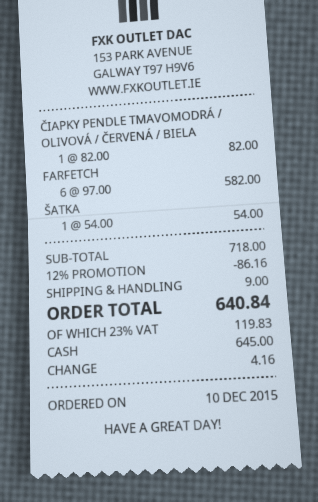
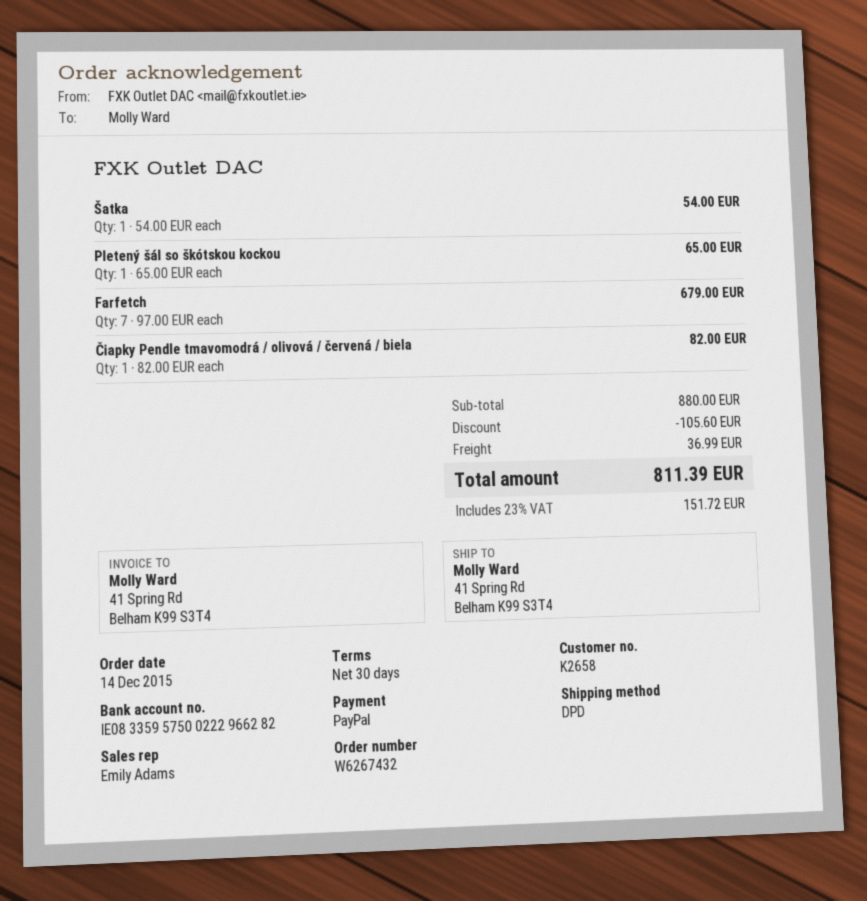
order date: 2015-12-10 -> 2015-12-14
payment method: cash -> PayPal
FARFETCH: 6 x 97.00 = 582.00 -> 7 x 97.00 = 679.00
Pletený šál so škótskou kockou: none -> 1 x 65.00 = 65.00
subtotal: 718.00 -> 880.00
discount: 86.16 -> 105.60
shipping: 9.00 -> 36.99
tax: 23% = 119.83 -> 23% = 151.72
total: 640.84 -> 811.39

